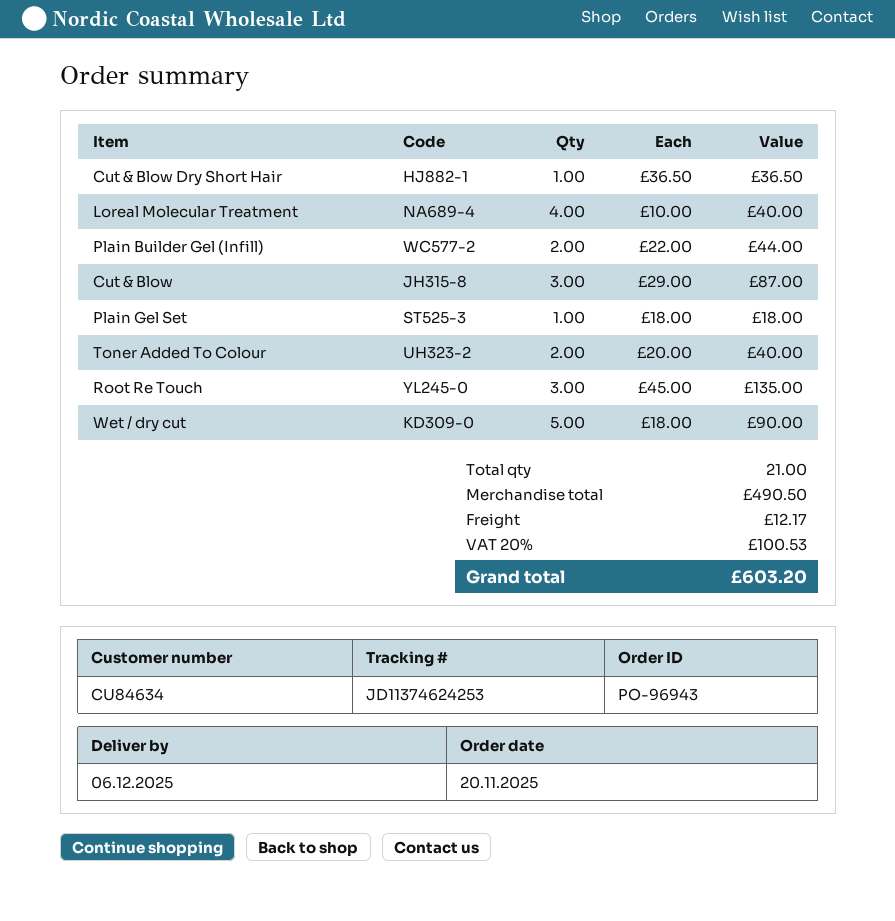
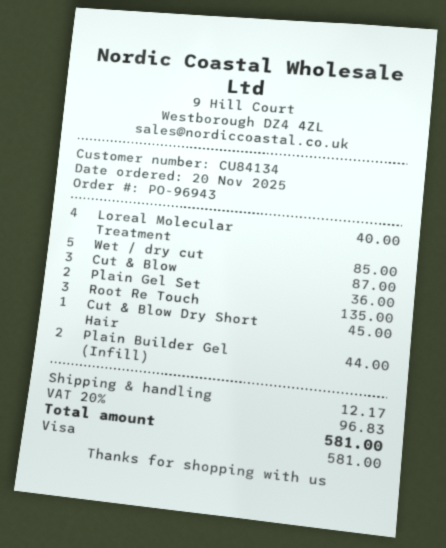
customer number: CU84634 -> CU84134
Cut & Blow Dry Short Hair: 1 for 36.50 -> 1 for 45.00
Plain Gel Set: 1 for 18.00 -> 2 for 36.00
Toner Added To Colour: 2 for 40.00 -> none
Wet / dry cut: 5 for 90.00 -> 5 for 85.00
tax: 20% = 100.53 -> 20% = 96.83
total: 603.20 -> 581.00

